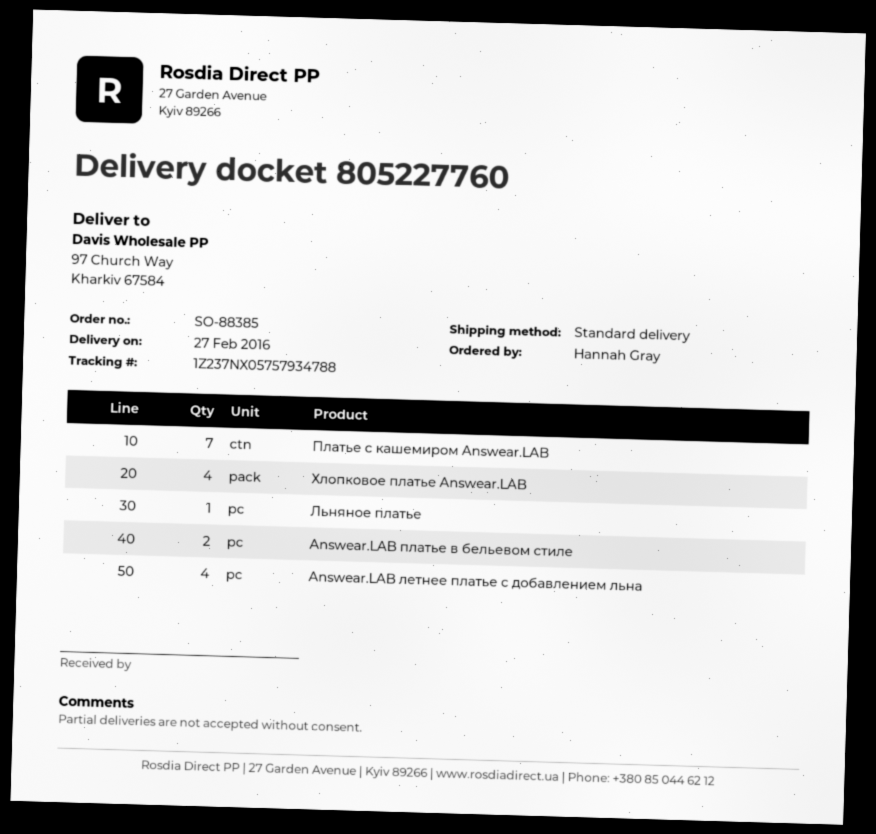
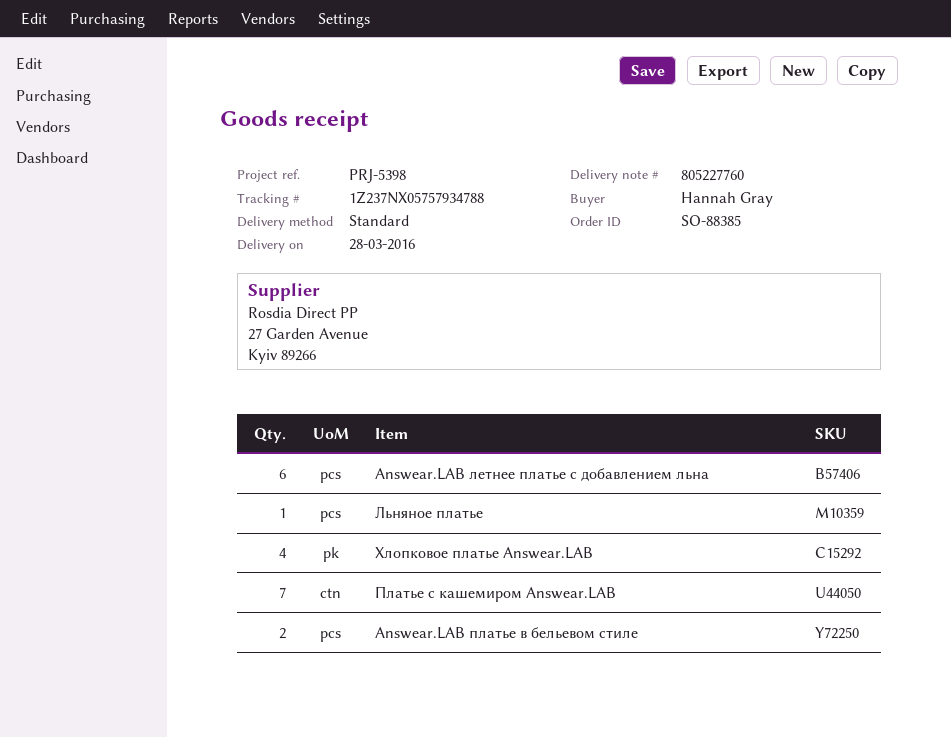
delivery date: 2016-02-27 -> 2016-03-28
Answear.LAB летнее платье с добавлением льна: 4 -> 6

